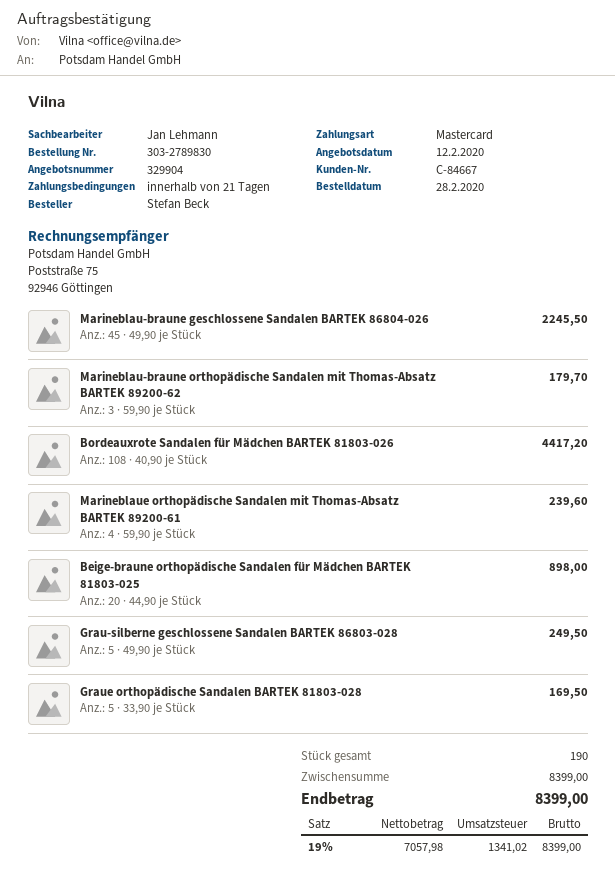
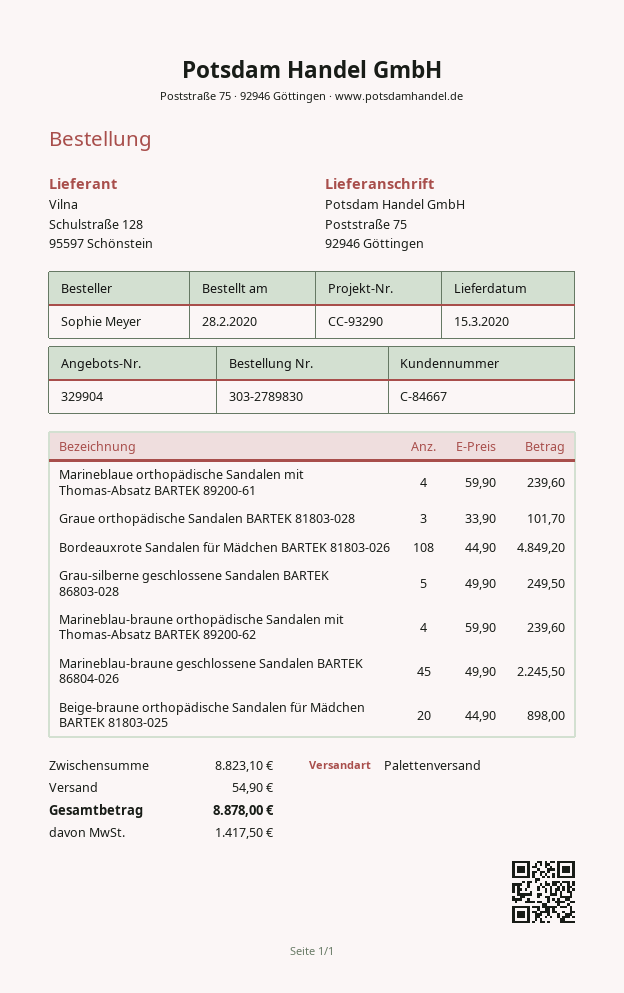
ordered by: Stefan Beck -> Sophie Meyer
Marineblau-braune orthopädische Sandalen mit Thomas-Absatz BARTEK 89200-62: 3 x 59.90 = 179.70 -> 4 x 59.90 = 239.60
Bordeauxrote Sandalen für Mädchen BARTEK 81803-026: 108 x 40.90 = 4417.20 -> 108 x 44.90 = 4849.20
Graue orthopädische Sandalen BARTEK 81803-028: 5 x 33.90 = 169.50 -> 3 x 33.90 = 101.70
subtotal: 8399.00 -> 8823.10
shipping: none -> 54.90
tax: 1341.02 -> 1417.50
total: 8399.00 -> 8878.00

